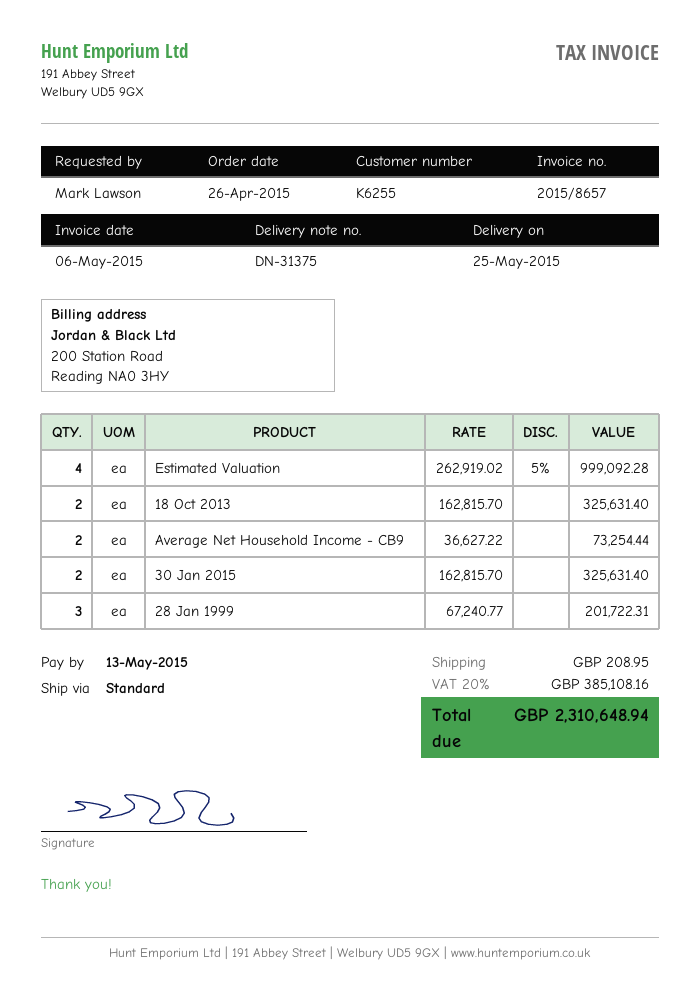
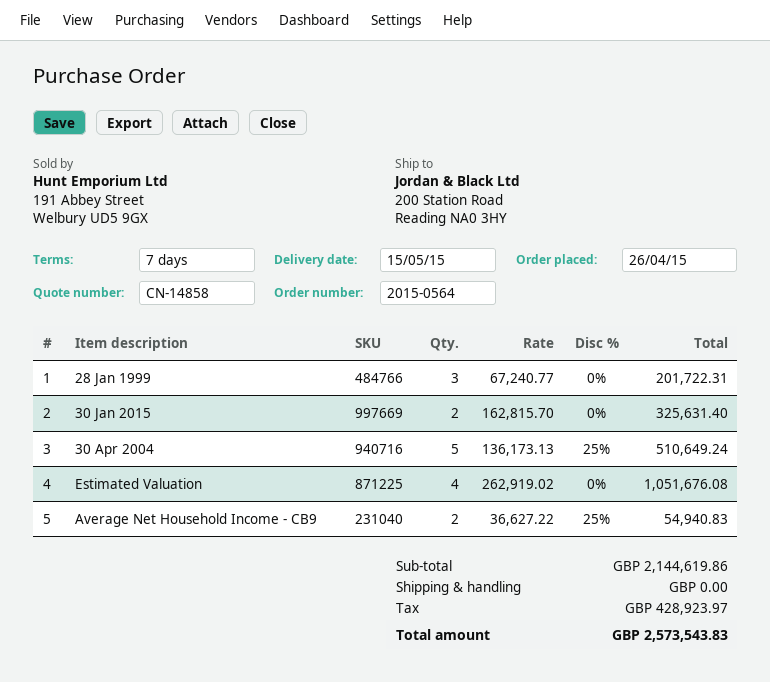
delivery date: 2015-05-25 -> 2015-05-15
Estimated Valuation: 4 x 262919.02 - 5% = 999092.28 -> 4 x 262919.02 = 1051676.08
18 Oct 2013: 2 x 162815.70 = 325631.40 -> none
Average Net Household Income - CB9: 2 x 36627.22 = 73254.44 -> 2 x 36627.22 - 25% = 54940.83
30 Apr 2004: none -> 5 x 136173.13 - 25% = 510649.24
shipping: 208.95 -> 0.00
tax: 385108.16 -> 428923.97
total: 2310648.94 -> 2573543.83

